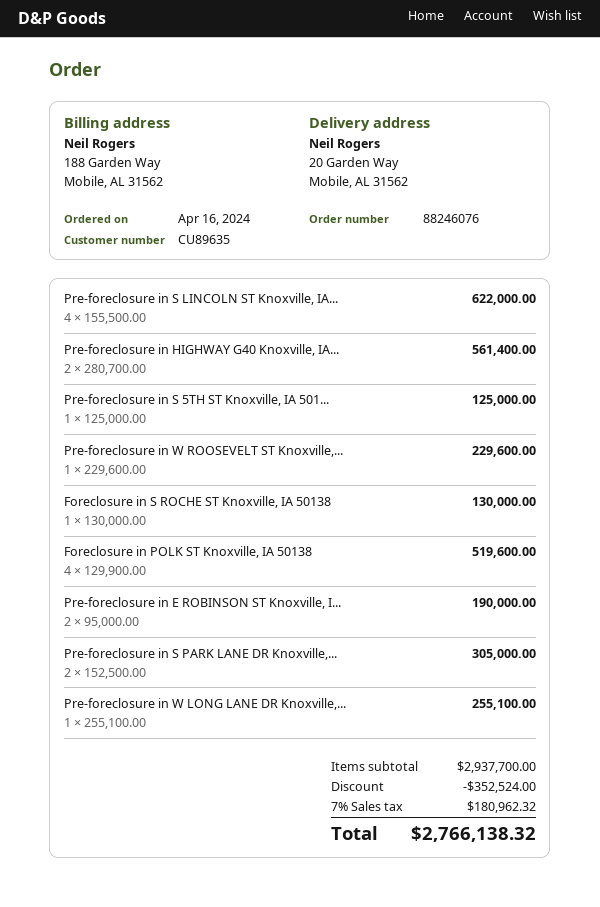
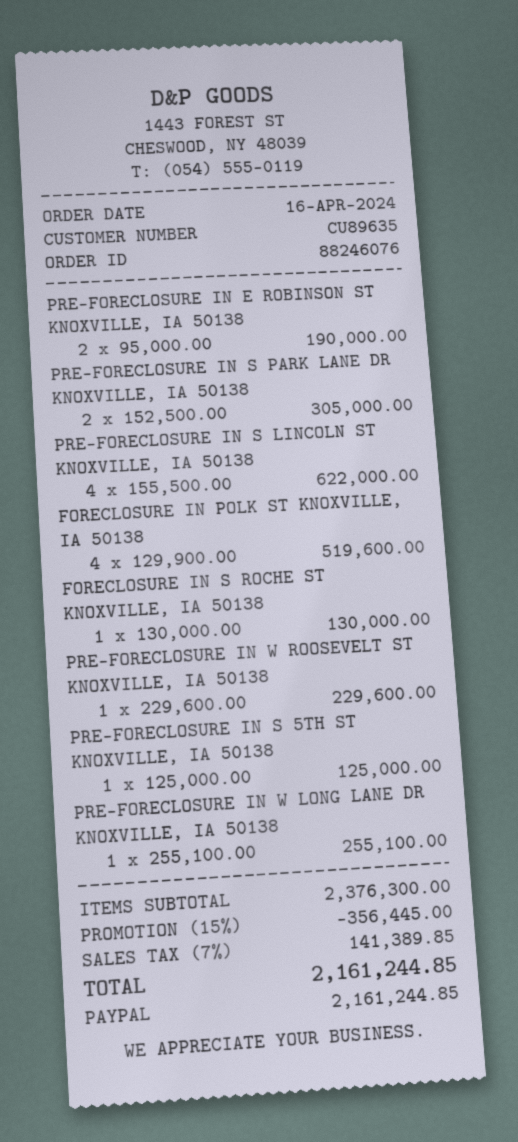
Pre-foreclosure in HIGHWAY G40 Knoxville, IA...: 2 x 280700.00 = 561400.00 -> none
subtotal: 2937700.00 -> 2376300.00
discount: 352524.00 -> 356445.00
tax: 7% = 180962.32 -> 7% = 141389.85
total: 2766138.32 -> 2161244.85

